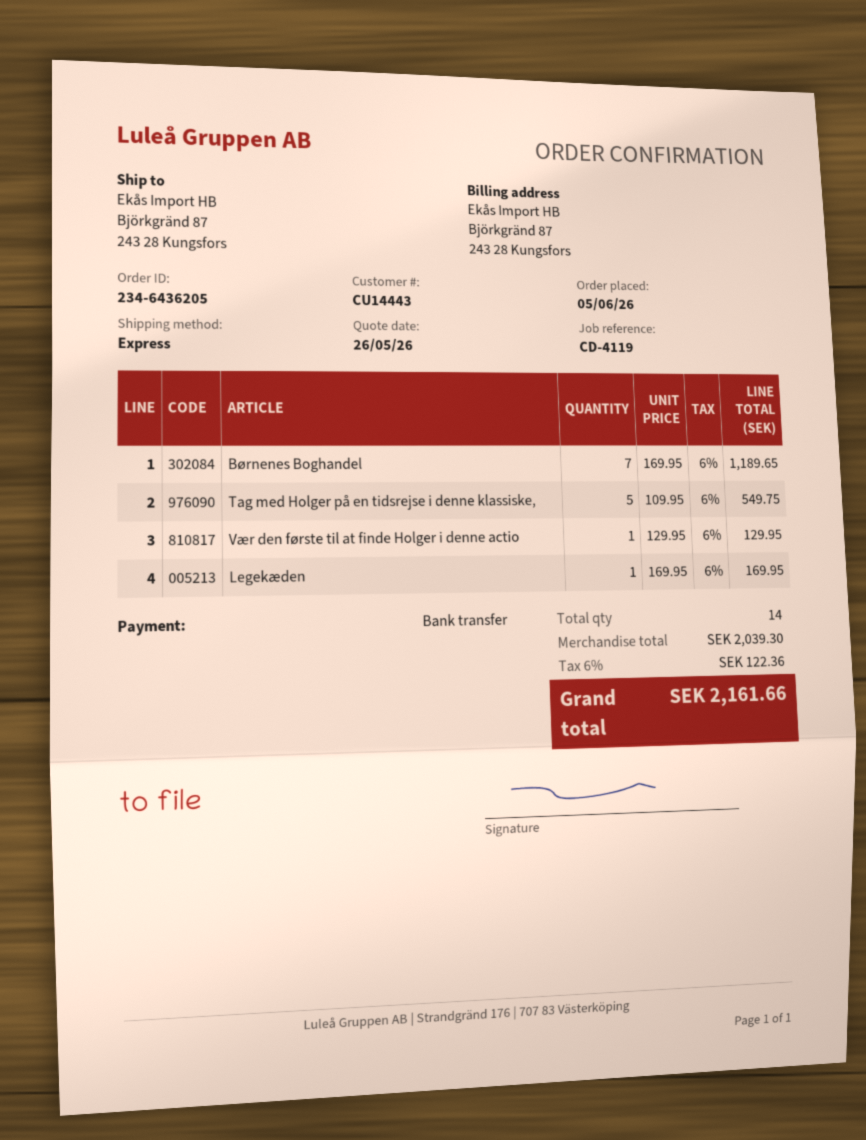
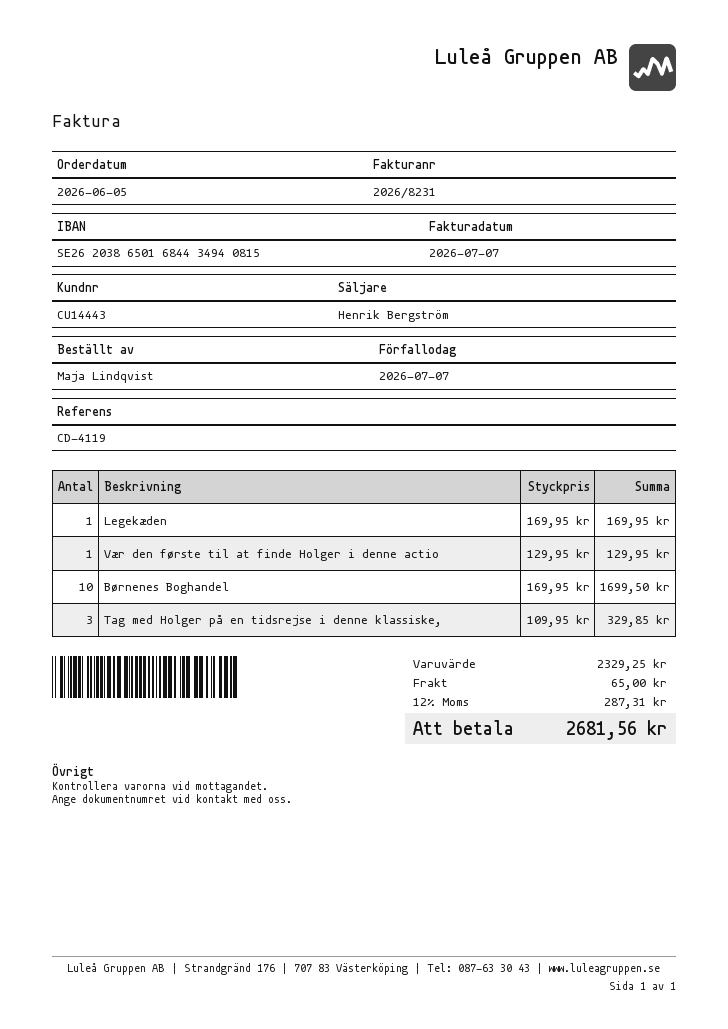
Børnenes Boghandel: 7 x 169.95 = 1189.65 -> 10 x 169.95 = 1699.50
Tag med Holger på en tidsrejse i denne klassiske,: 5 x 109.95 = 549.75 -> 3 x 109.95 = 329.85
subtotal: 2039.30 -> 2329.25
shipping: none -> 65.00
tax: 6% = 122.36 -> 12% = 287.31
total: 2161.66 -> 2681.56

